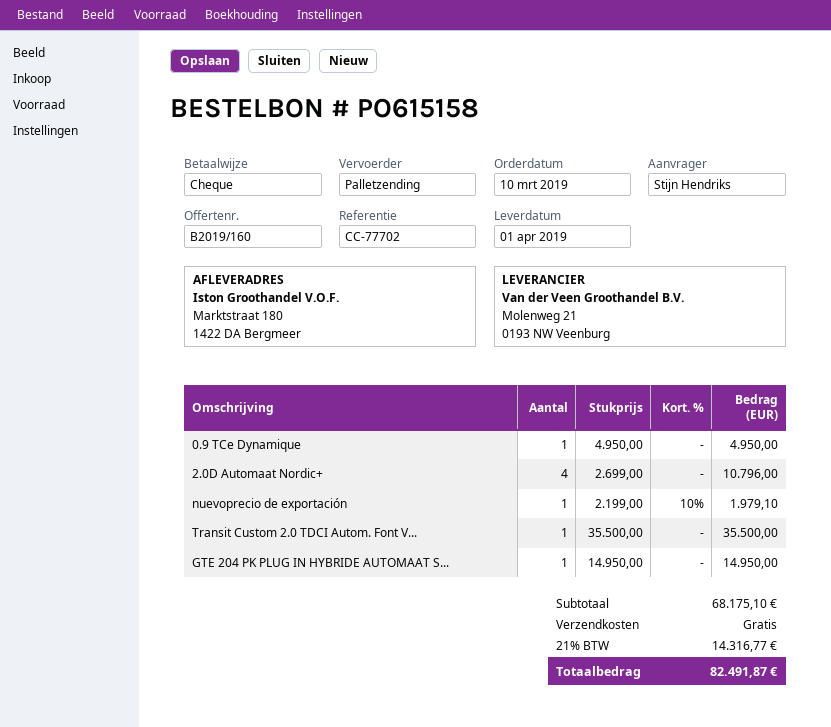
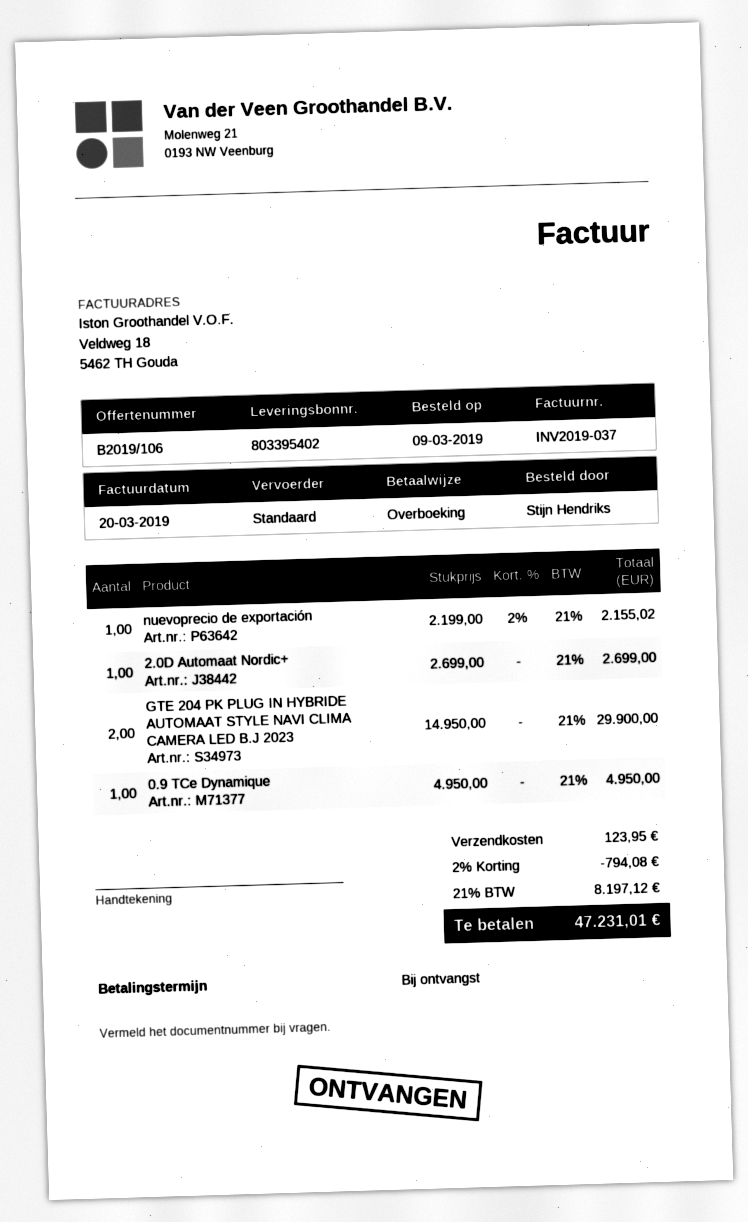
quote number: B2019/160 -> B2019/106
order date: 2019-03-10 -> 2019-03-09
payment method: cheque -> bank transfer
shipping method: pallet freight -> standard
2.0D Automaat Nordic+: 4 x 2699.00 = 10796.00 -> 1 x 2699.00 = 2699.00
nuevoprecio de exportación: 1 x 2199.00 - 10% = 1979.10 -> 1 x 2199.00 - 2% = 2155.02
Transit Custom 2.0 TDCI Autom. Font V...: 1 x 35500.00 = 35500.00 -> none
GTE 204 PK PLUG IN HYBRIDE AUTOMAAT S...: 1 x 14950.00 = 14950.00 -> 2 x 14950.00 = 29900.00
discount: none -> 2% = 794.08
shipping: 0.00 -> 123.95
tax: 21% = 14316.77 -> 21% = 8197.12
total: 82491.87 -> 47231.01

